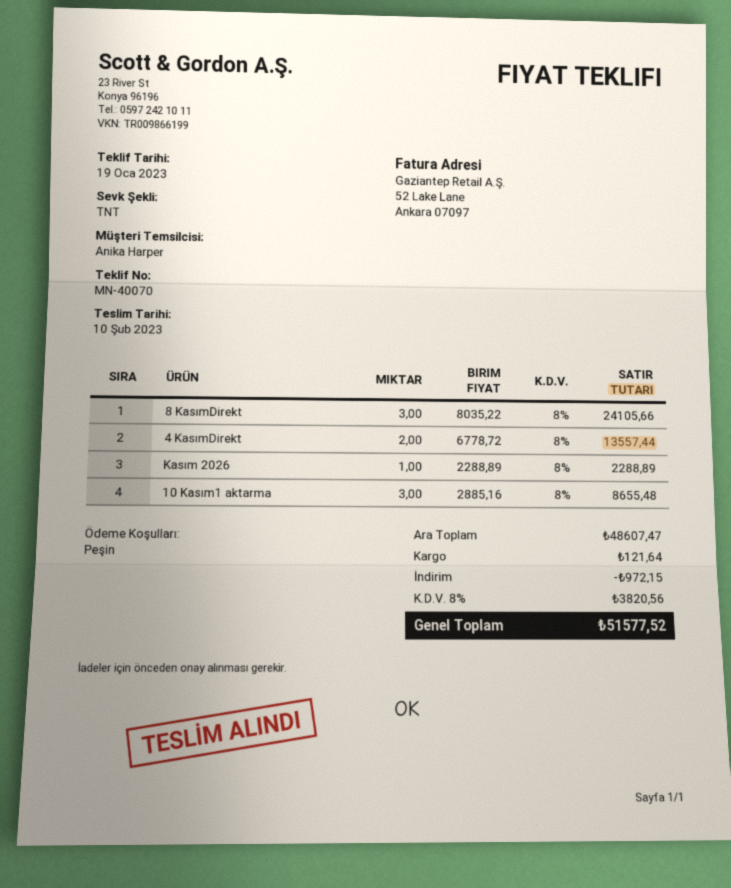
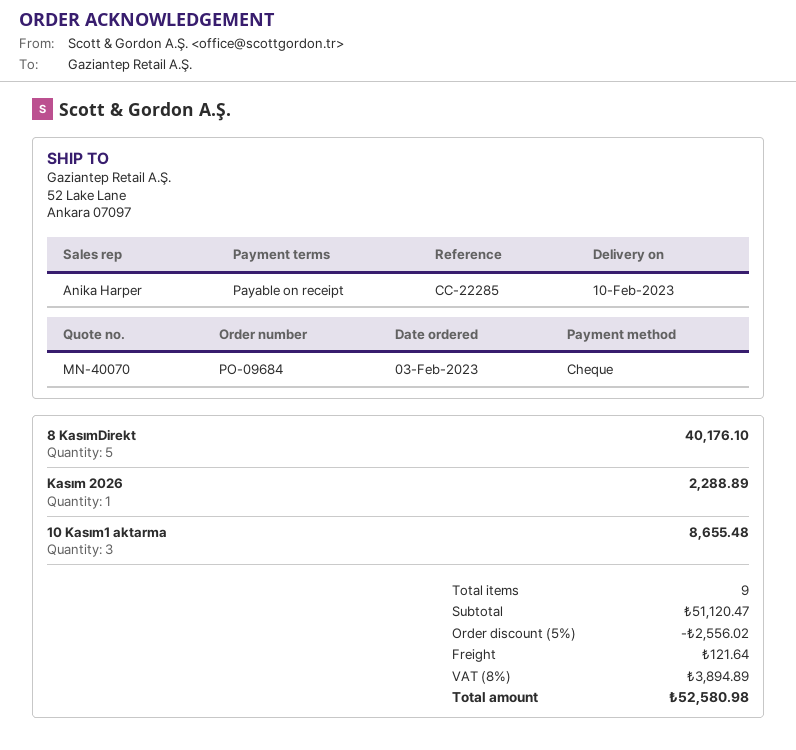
8 KasımDirekt: 3 for 24105.66 -> 5 for 40176.10
4 KasımDirekt: 2 for 13557.44 -> none
subtotal: 48607.47 -> 51120.47
discount: 972.15 -> 2556.02
tax: 8% = 3820.56 -> 8% = 3894.89
total: 51577.52 -> 52580.98

